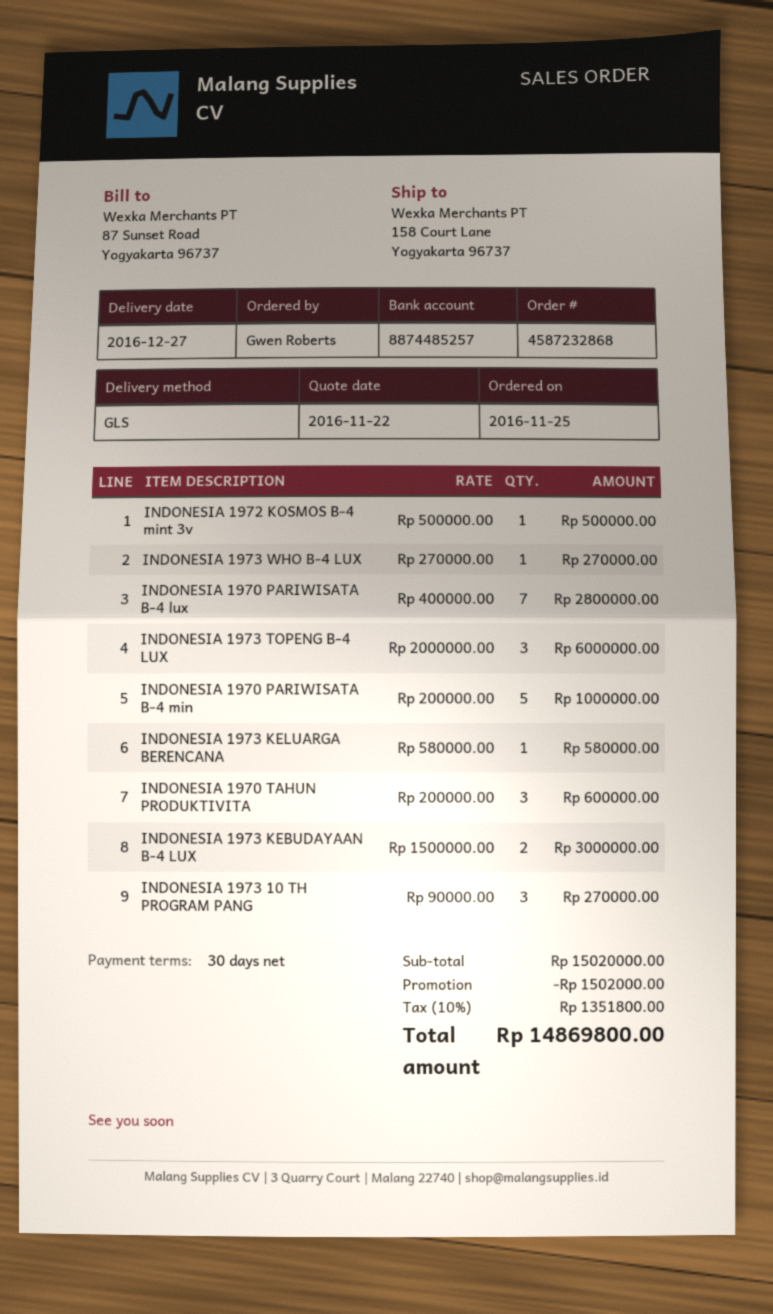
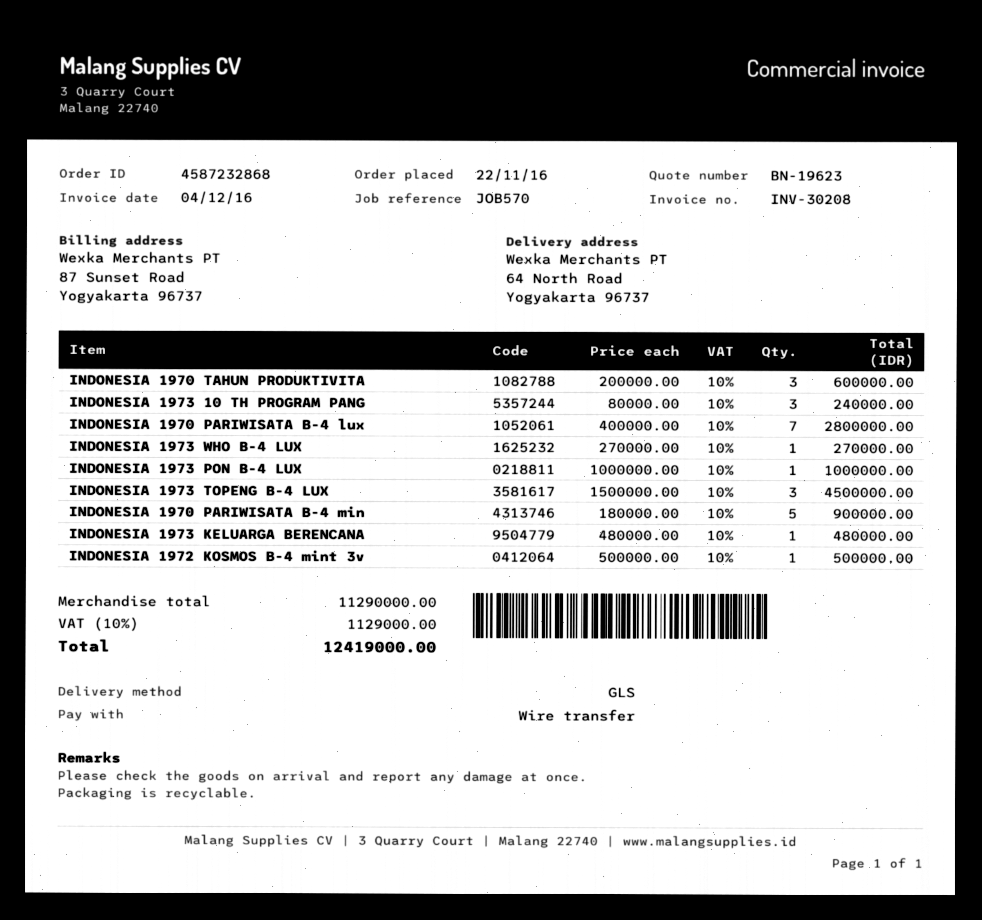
order date: 2016-11-25 -> 2016-11-22
ship to: 158 Court Lane, Yogyakarta 96737 -> 64 North Road, Yogyakarta 96737
INDONESIA 1973 TOPENG B-4 LUX: 3 x 2000000.00 = 6000000.00 -> 3 x 1500000.00 = 4500000.00
INDONESIA 1970 PARIWISATA B-4 min: 5 x 200000.00 = 1000000.00 -> 5 x 180000.00 = 900000.00
INDONESIA 1973 KELUARGA BERENCANA: 1 x 580000.00 = 580000.00 -> 1 x 480000.00 = 480000.00
INDONESIA 1973 KEBUDAYAAN B-4 LUX: 2 x 1500000.00 = 3000000.00 -> none
INDONESIA 1973 10 TH PROGRAM PANG: 3 x 90000.00 = 270000.00 -> 3 x 80000.00 = 240000.00
INDONESIA 1973 PON B-4 LUX: none -> 1 x 1000000.00 = 1000000.00
subtotal: 15020000.00 -> 11290000.00
discount: 1502000.00 -> none
tax: 10% = 1351800.00 -> 10% = 1129000.00
total: 14869800.00 -> 12419000.00

